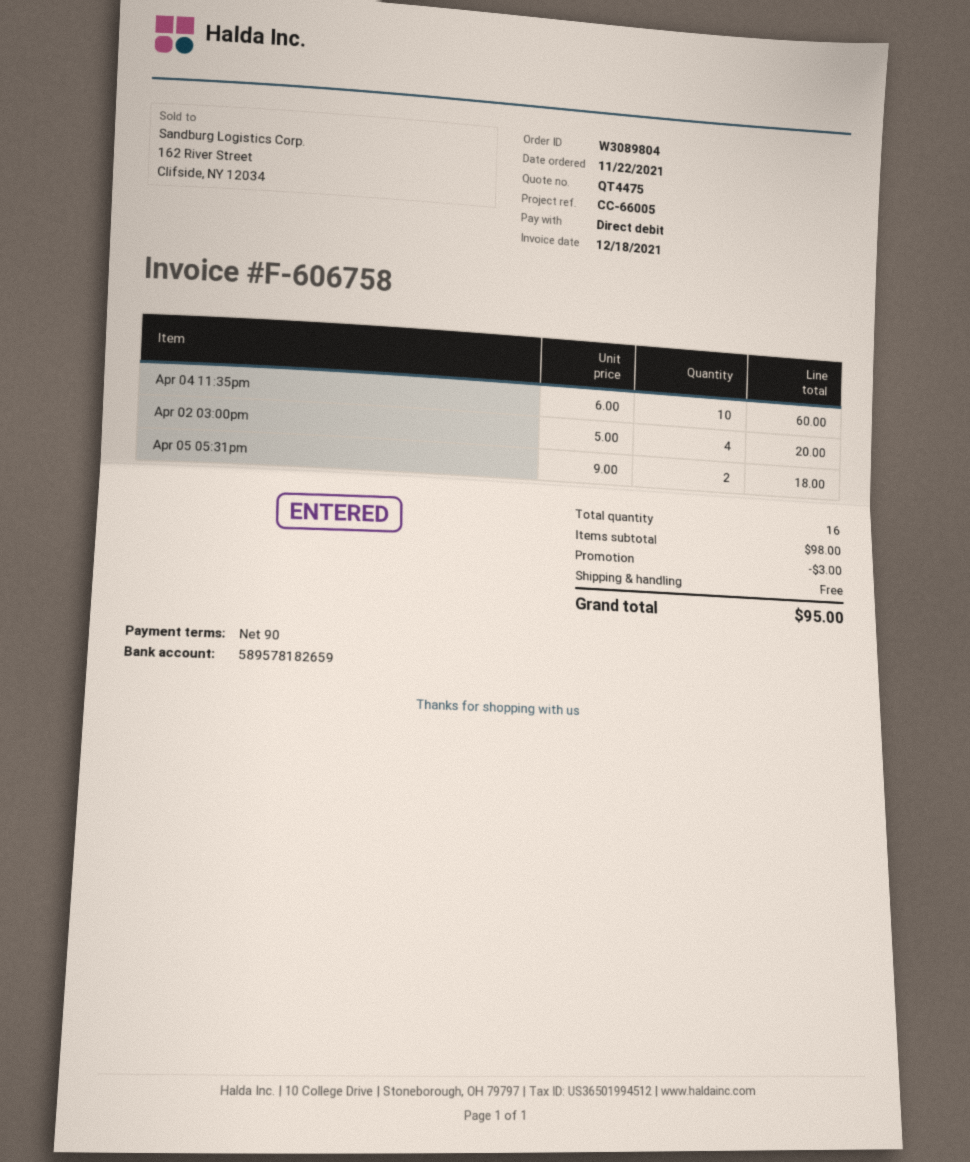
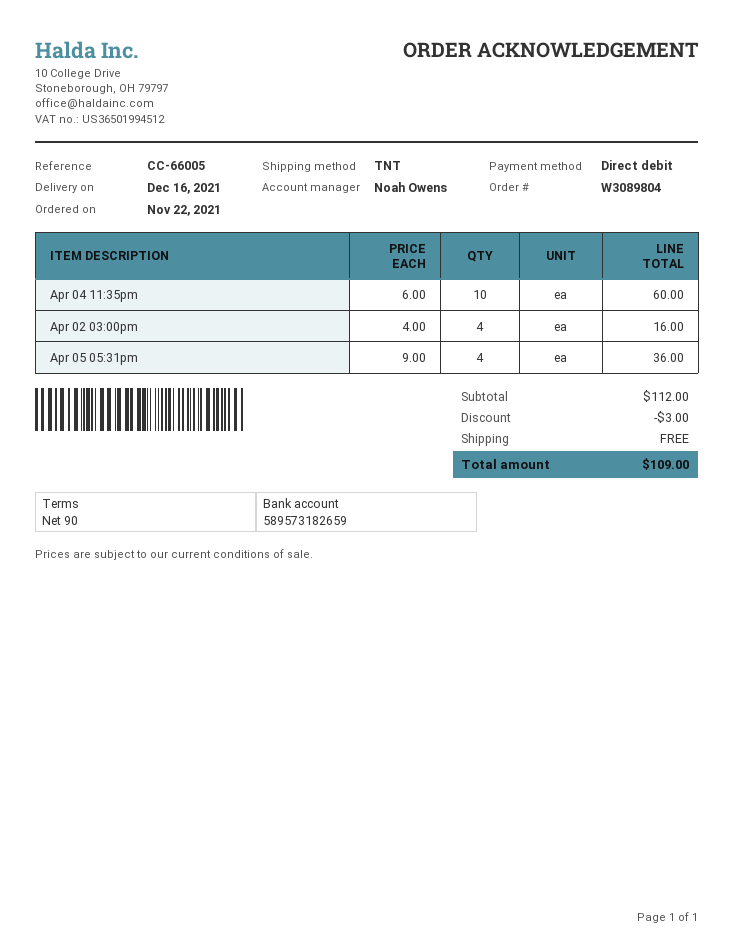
bank account: 589578182659 -> 589573182659
Apr 02 03:00pm: 4 x 5.00 = 20.00 -> 4 x 4.00 = 16.00
Apr 05 05:31pm: 2 x 9.00 = 18.00 -> 4 x 9.00 = 36.00
subtotal: 98.00 -> 112.00
total: 95.00 -> 109.00

